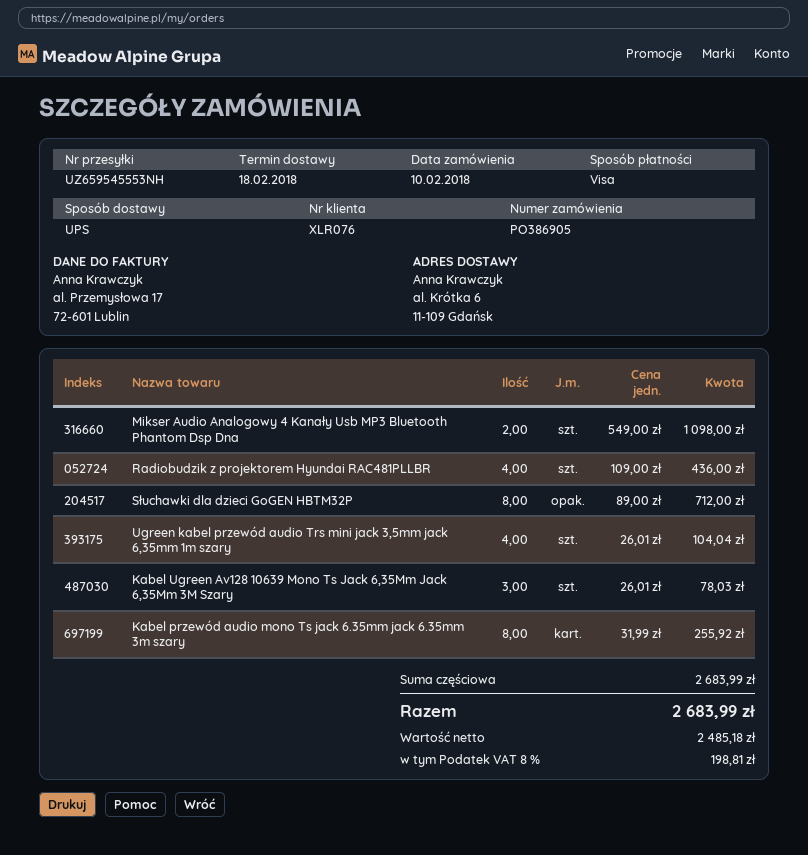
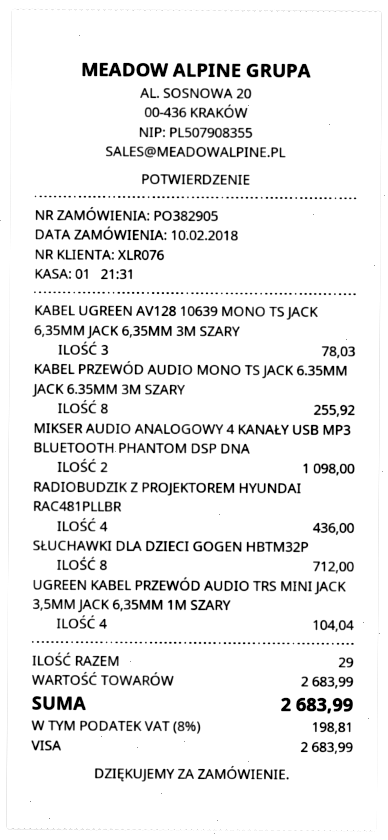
order number: PO386905 -> PO382905

